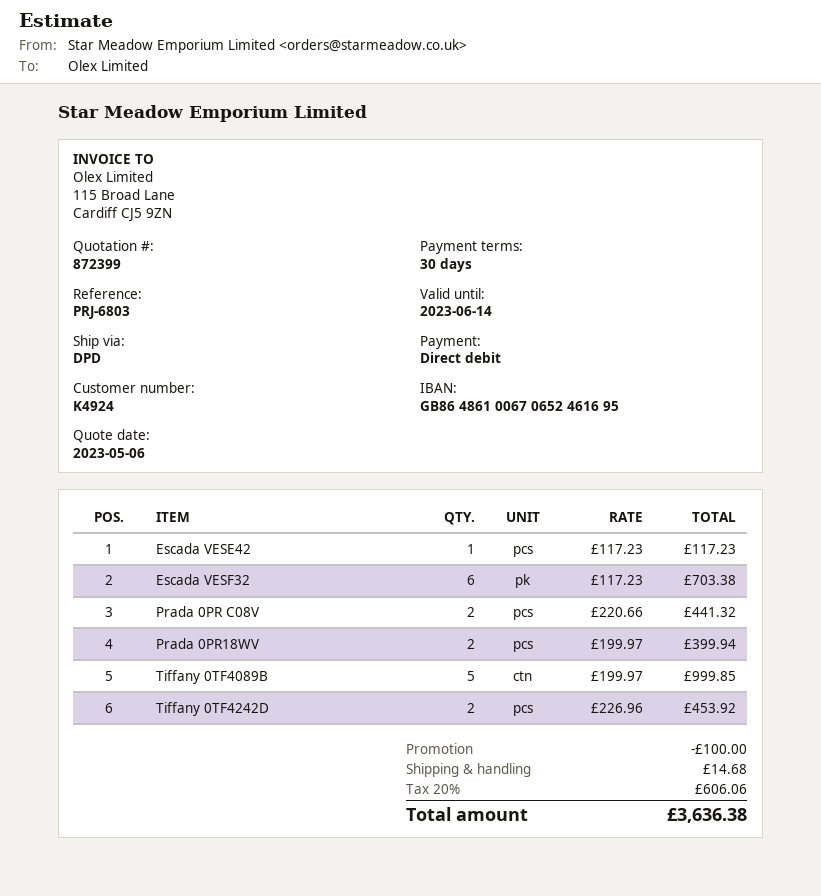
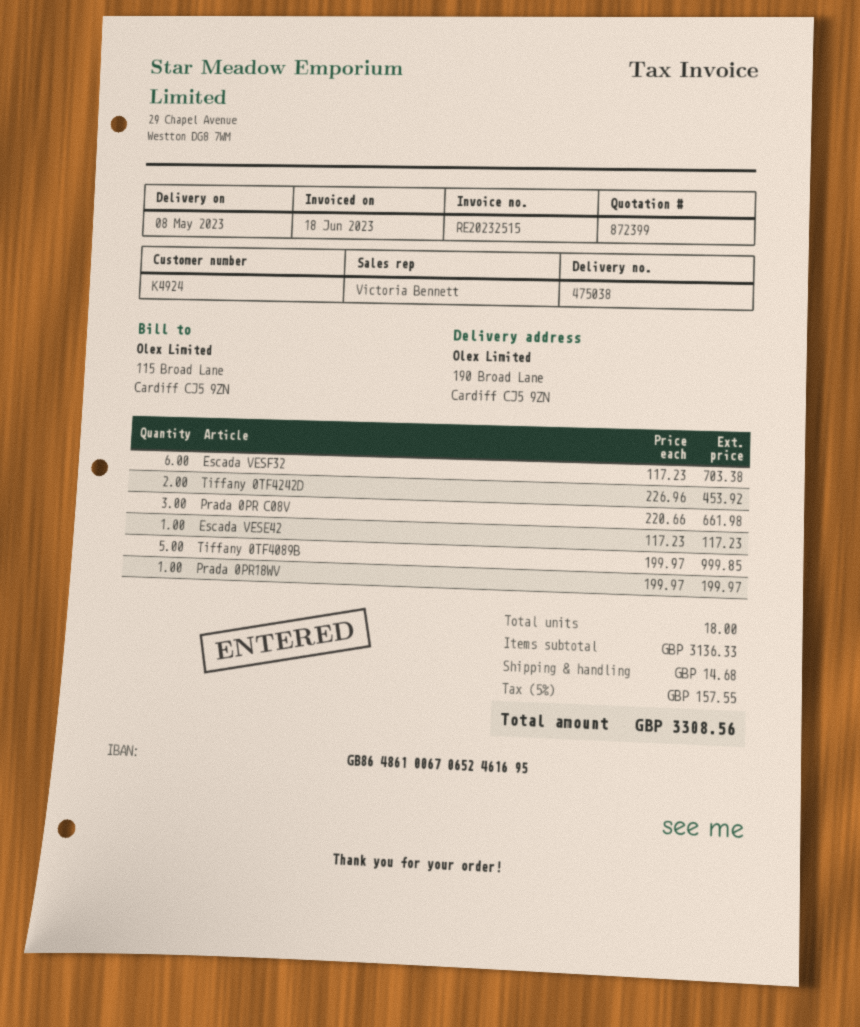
Prada 0PR C08V: 2 x 220.66 = 441.32 -> 3 x 220.66 = 661.98
Prada 0PR18WV: 2 x 199.97 = 399.94 -> 1 x 199.97 = 199.97
discount: 100.00 -> none
tax: 20% = 606.06 -> 5% = 157.55
total: 3636.38 -> 3308.56

